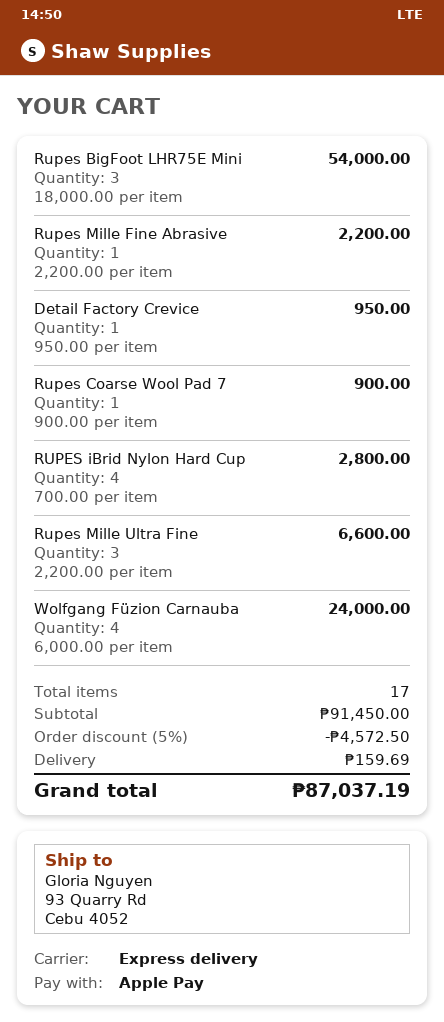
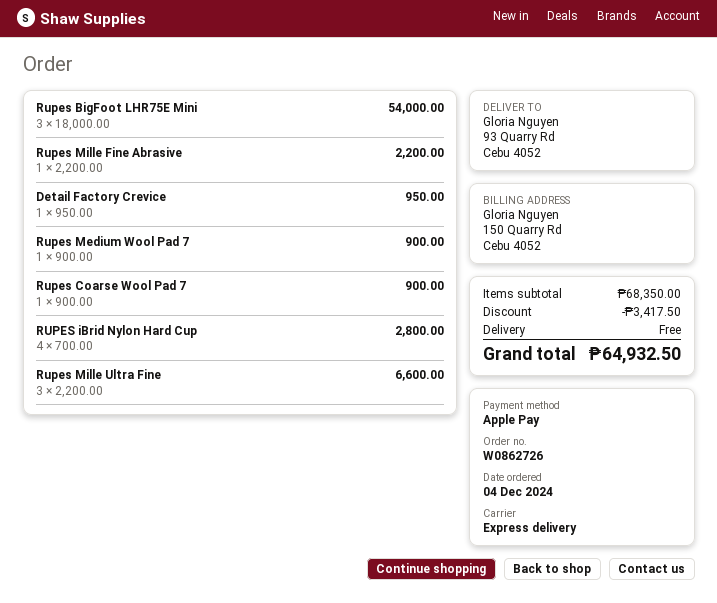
Wolfgang Füzion Carnauba: 4 x 6000.00 = 24000.00 -> none
Rupes Medium Wool Pad 7: none -> 1 x 900.00 = 900.00
subtotal: 91450.00 -> 68350.00
discount: 4572.50 -> 3417.50
shipping: 159.69 -> 0.00
total: 87037.19 -> 64932.50

